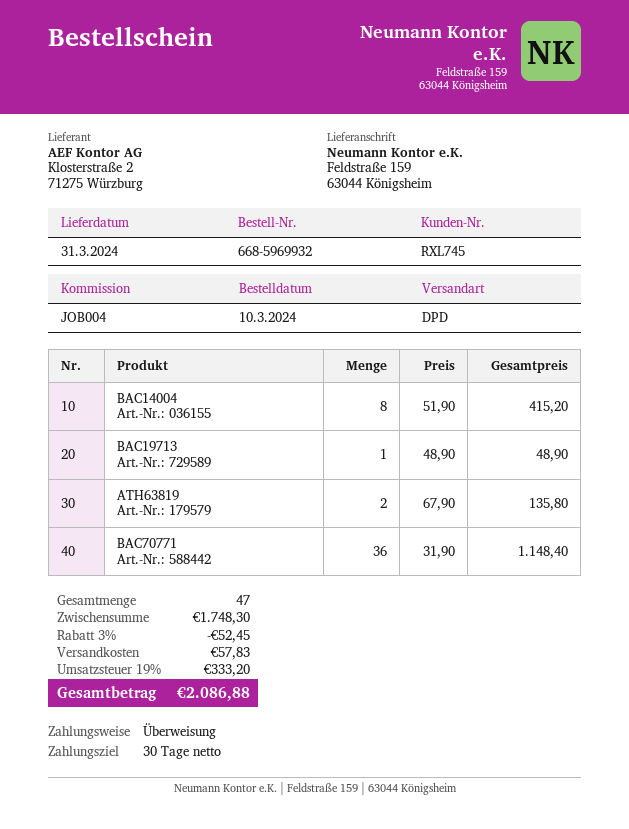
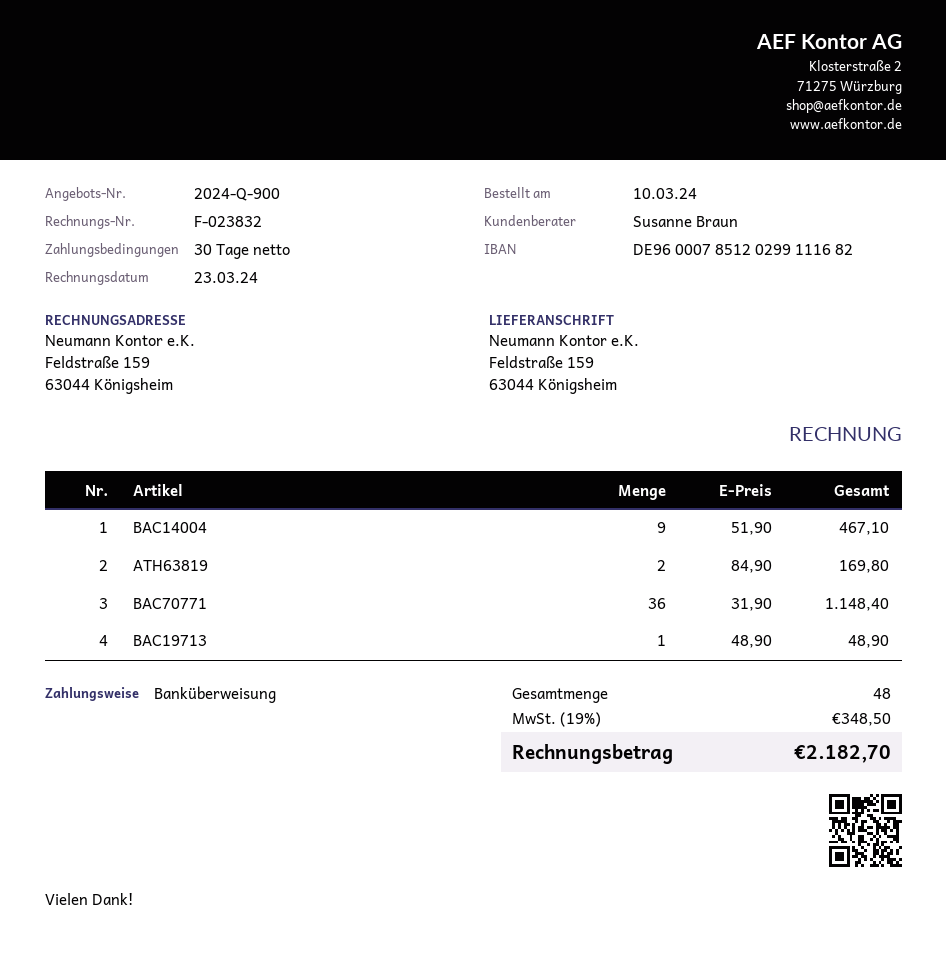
BAC14004: 8 x 51.90 = 415.20 -> 9 x 51.90 = 467.10
ATH63819: 2 x 67.90 = 135.80 -> 2 x 84.90 = 169.80
total quantity: 47 -> 48
discount: 3% = 52.45 -> none
shipping: 57.83 -> none
tax: 19% = 333.20 -> 19% = 348.50
total: 2086.88 -> 2182.70

